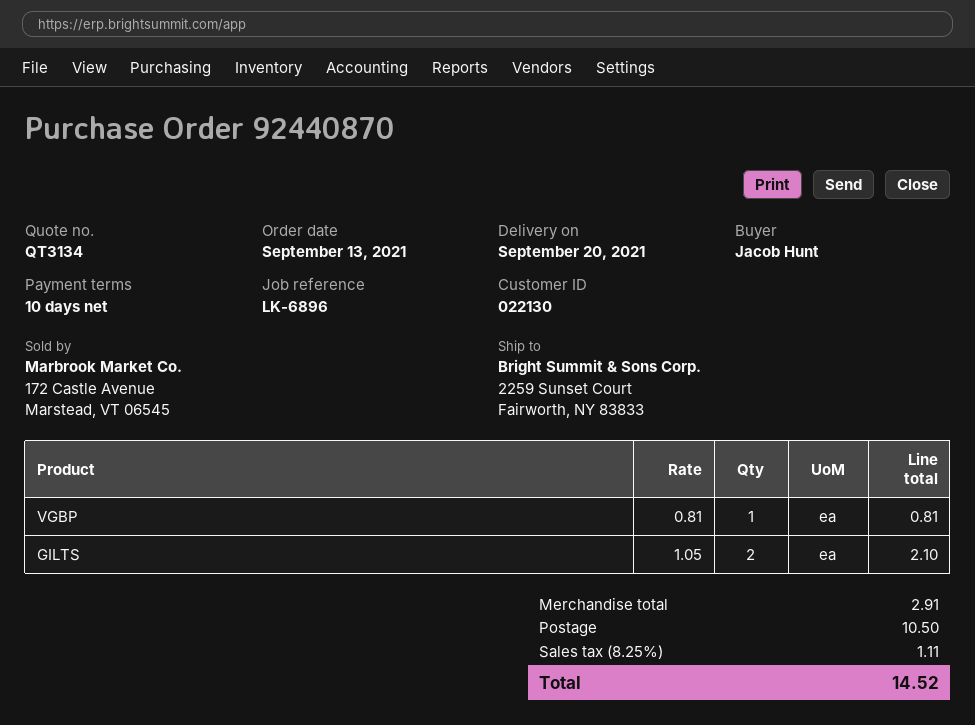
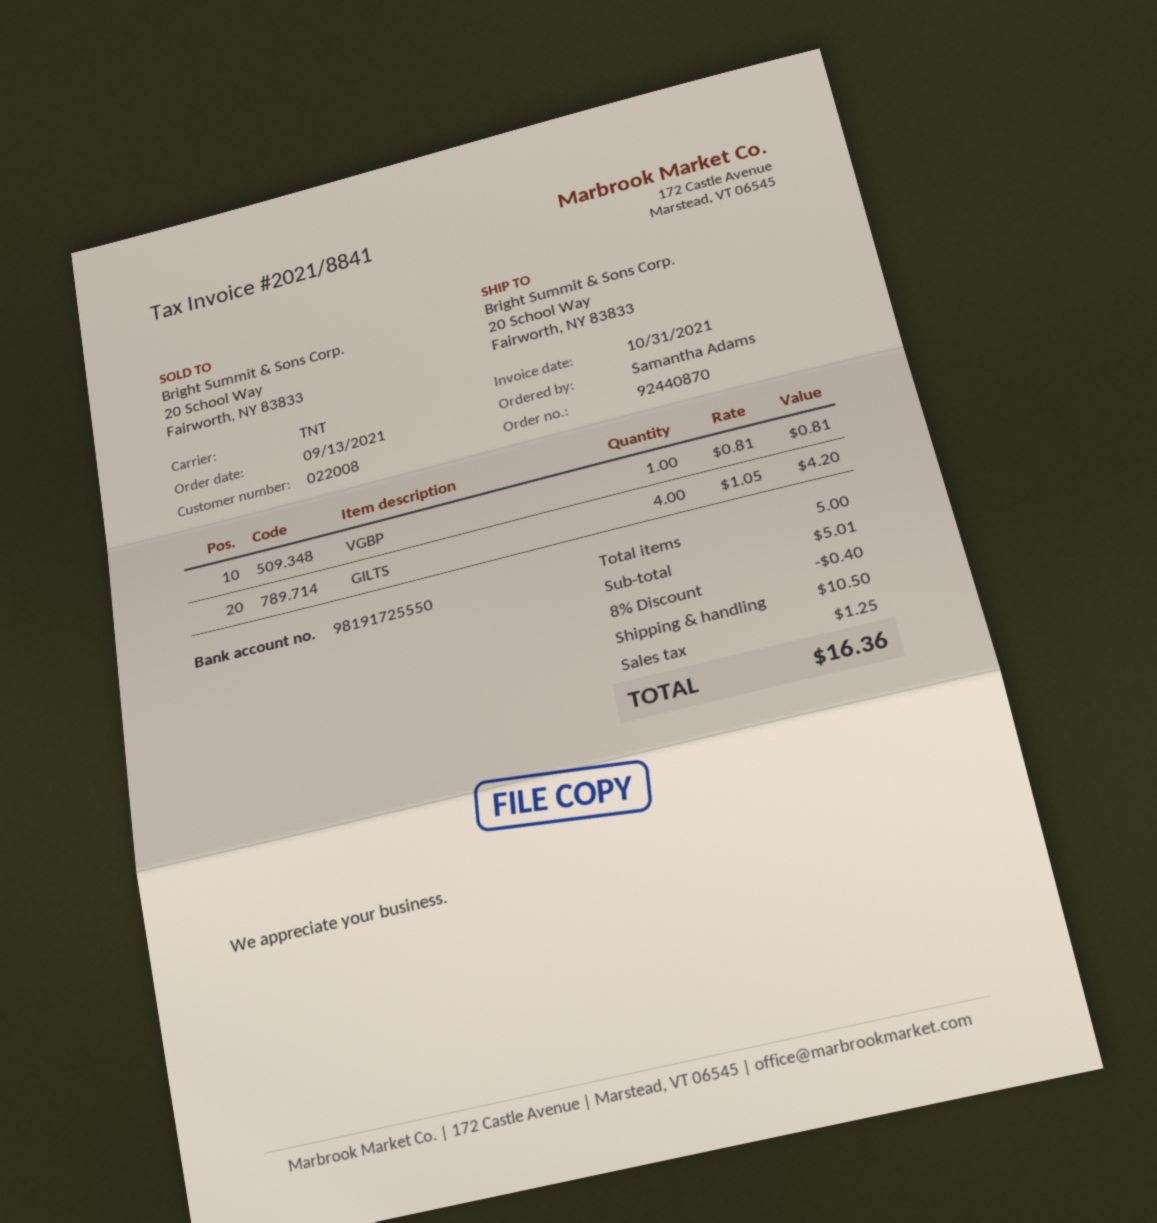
customer number: 022130 -> 022008
ordered by: Jacob Hunt -> Samantha Adams
ship to: 2259 Sunset Court, Fairworth, NY 83833 -> 20 School Way, Fairworth, NY 83833
GILTS: 2 x 1.05 = 2.10 -> 4 x 1.05 = 4.20
subtotal: 2.91 -> 5.01
discount: none -> 8% = 0.40
tax: 1.11 -> 1.25
total: 14.52 -> 16.36

